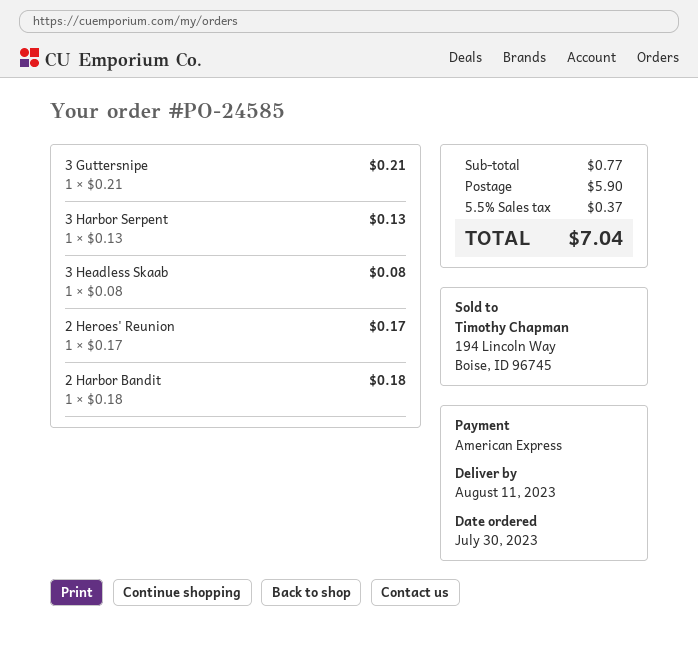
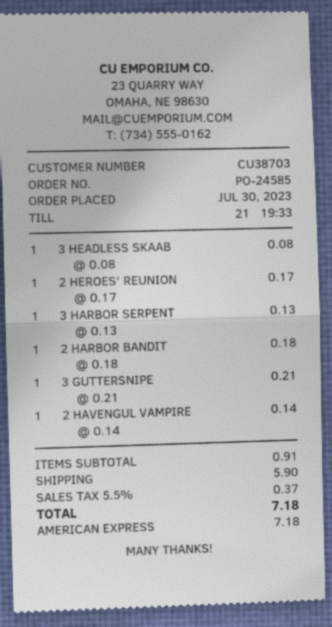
2 HAVENGUL VAMPIRE: none -> 1 x 0.14 = 0.14
subtotal: 0.77 -> 0.91
total: 7.04 -> 7.18

